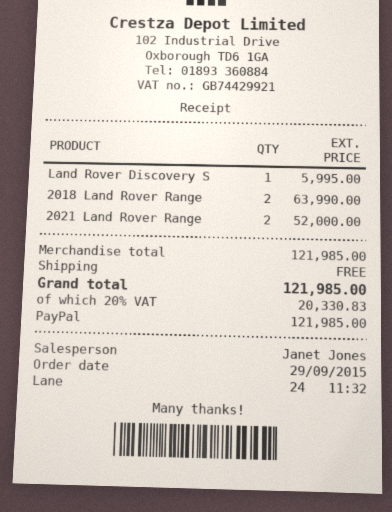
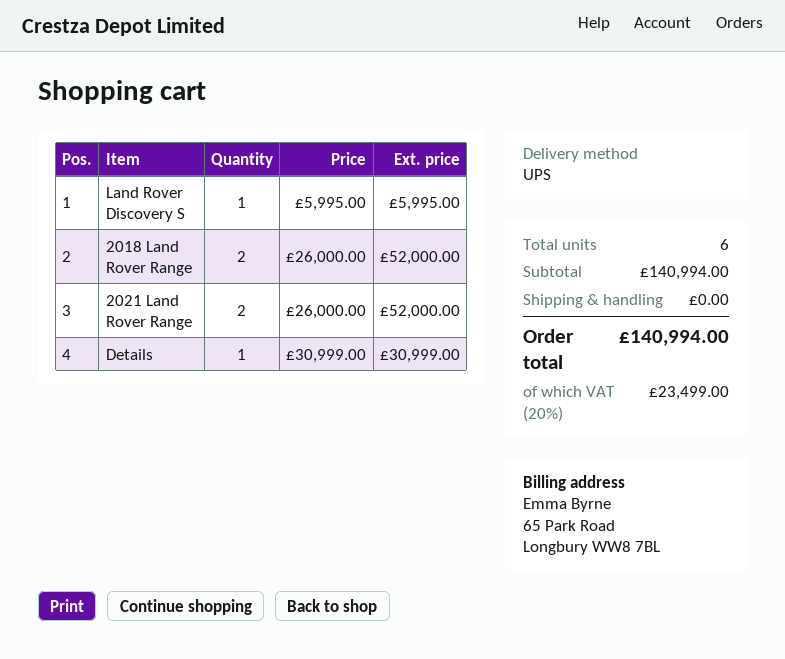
2018 Land Rover Range: 2 for 63990.00 -> 2 for 52000.00
Details: none -> 1 for 30999.00
subtotal: 121985.00 -> 140994.00
tax: 20% = 20330.83 -> 20% = 23499.00
total: 121985.00 -> 140994.00

